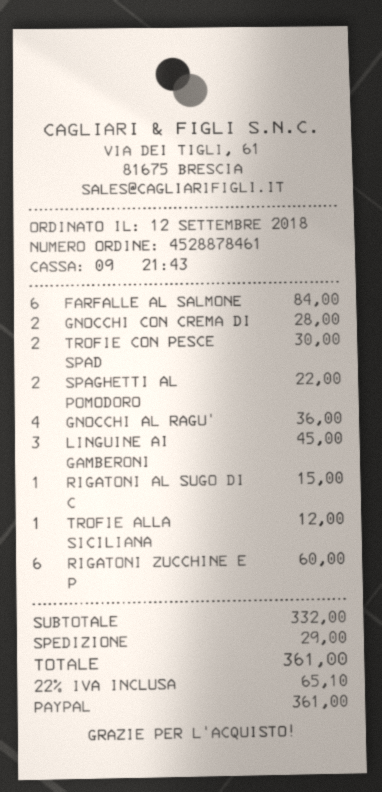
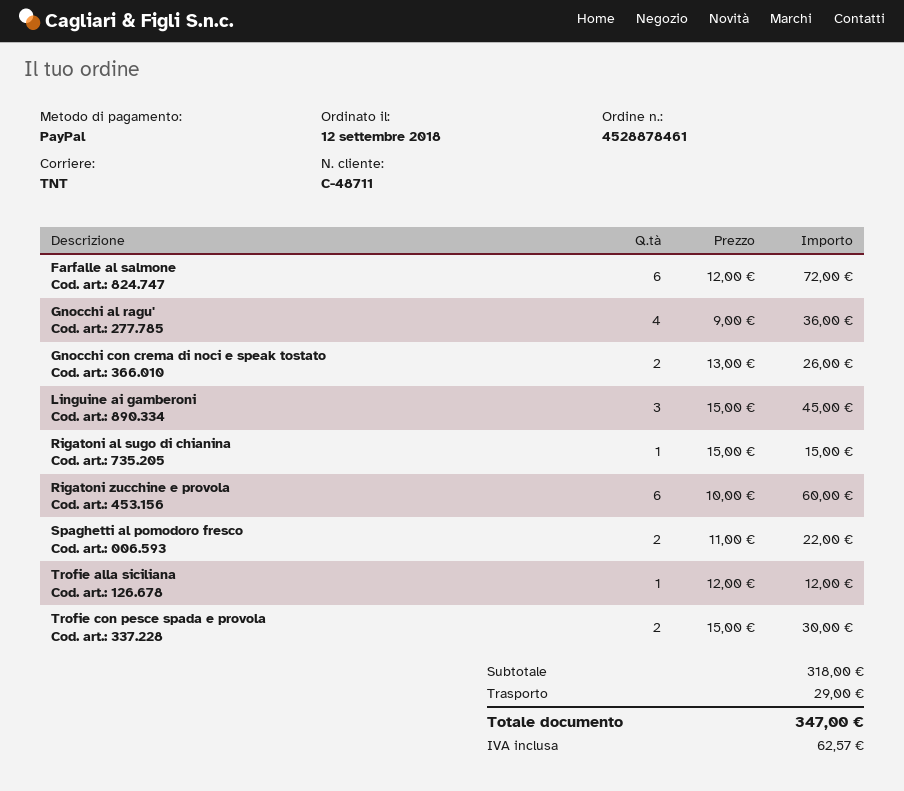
FARFALLE AL SALMONE: 6 for 84.00 -> 6 for 72.00
GNOCCHI CON CREMA DI: 2 for 28.00 -> 2 for 26.00
subtotal: 332.00 -> 318.00
tax: 65.10 -> 62.57
total: 361.00 -> 347.00

